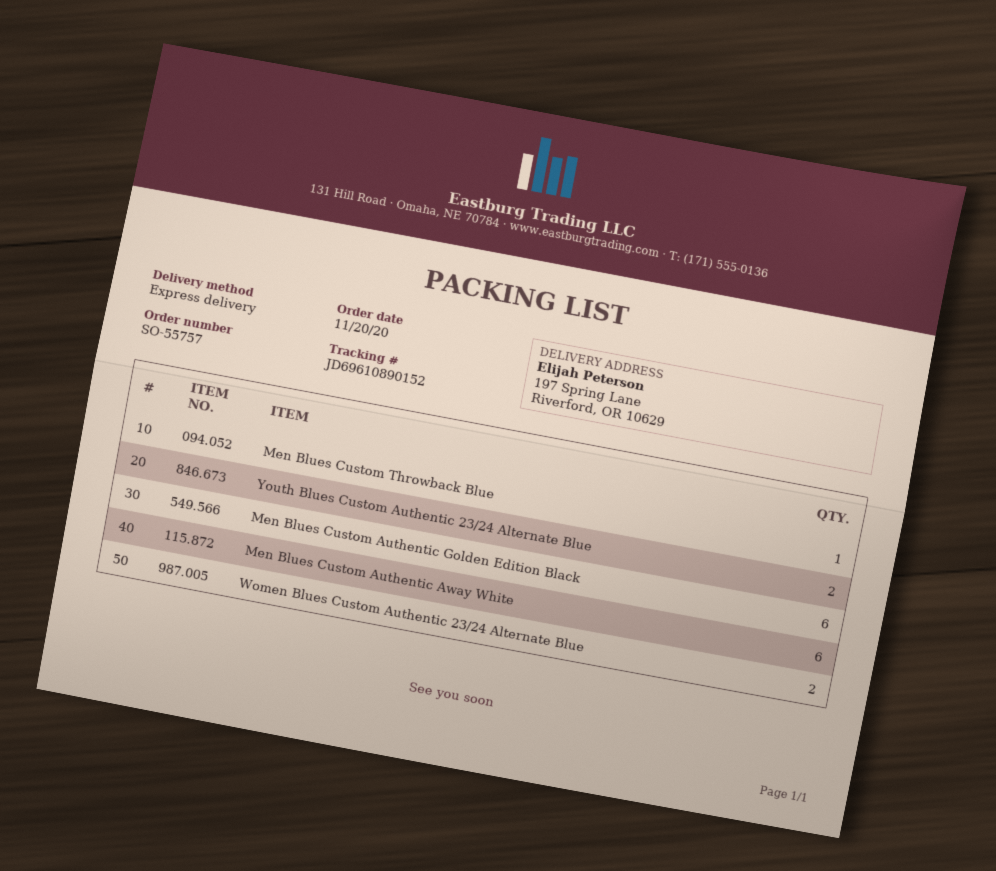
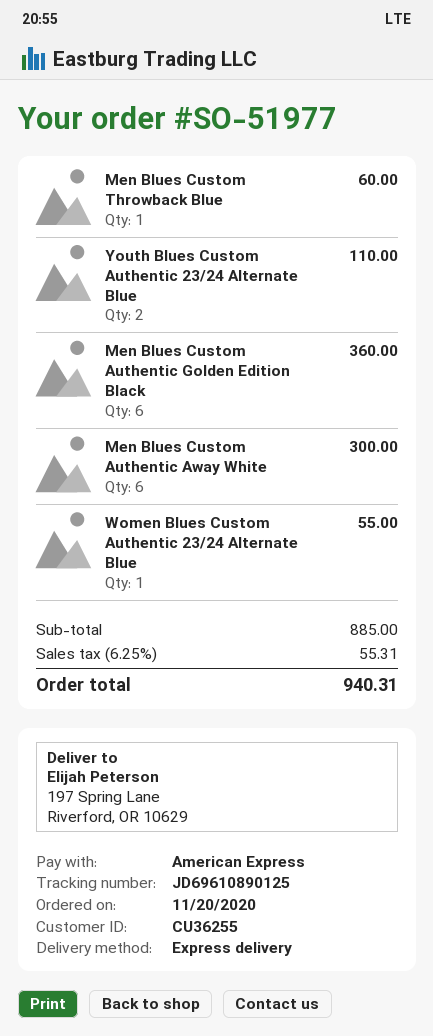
order number: SO-55757 -> SO-51977
tracking number: JD69610890152 -> JD69610890125
Women Blues Custom Authentic 23/24 Alternate Blue: 2 -> 1

